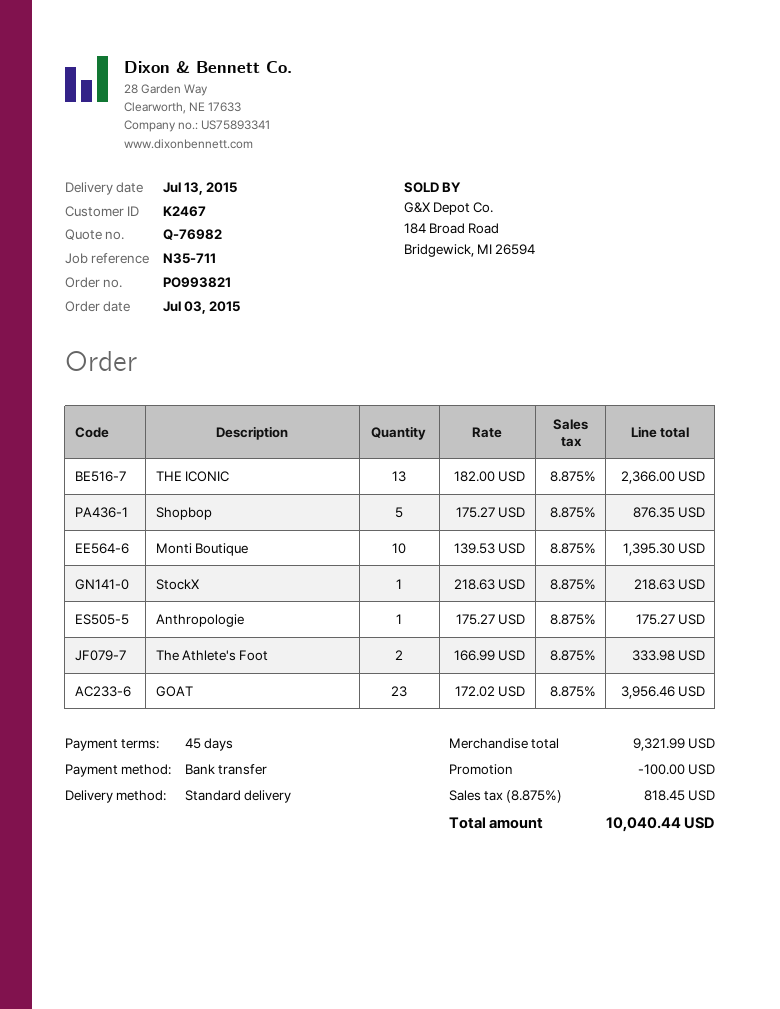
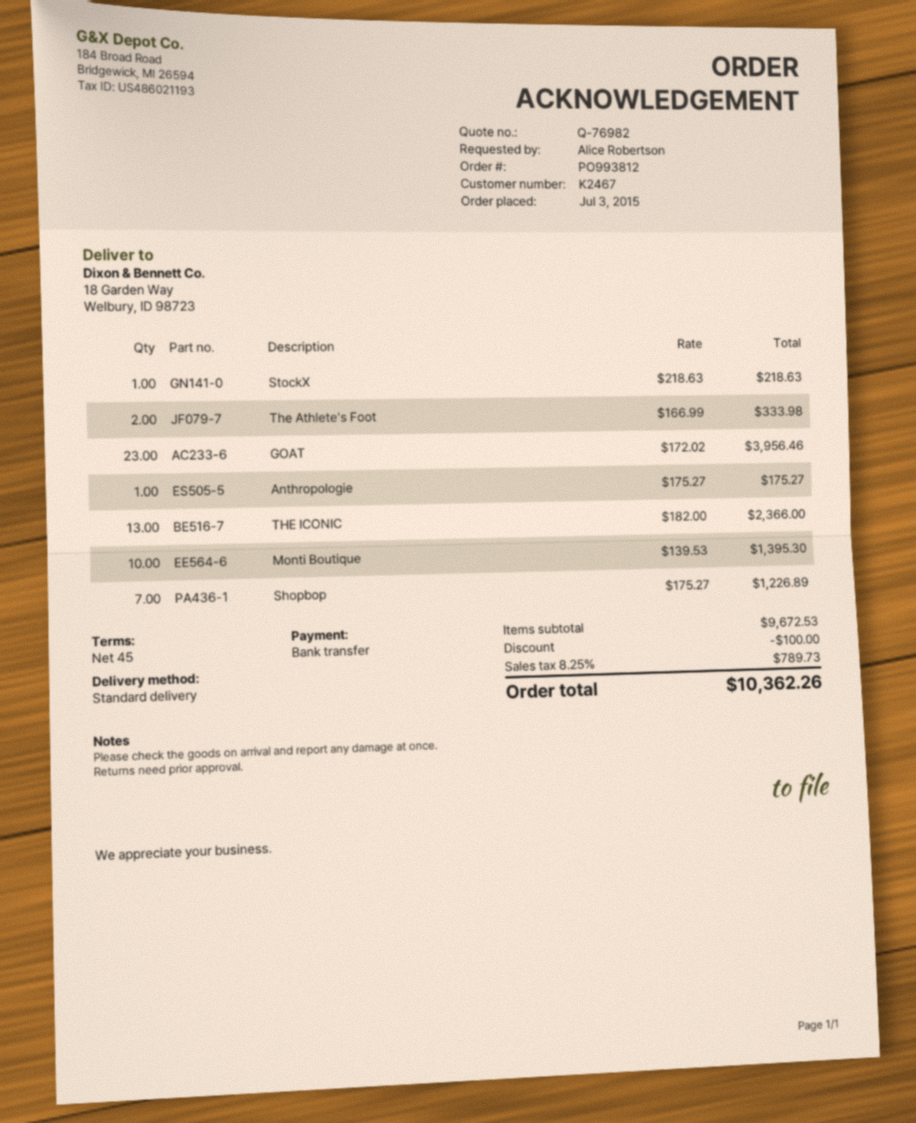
order number: PO993821 -> PO993812
Shopbop: 5 x 175.27 = 876.35 -> 7 x 175.27 = 1226.89
subtotal: 9321.99 -> 9672.53
tax: 8.875% = 818.45 -> 8.25% = 789.73
total: 10040.44 -> 10362.26

